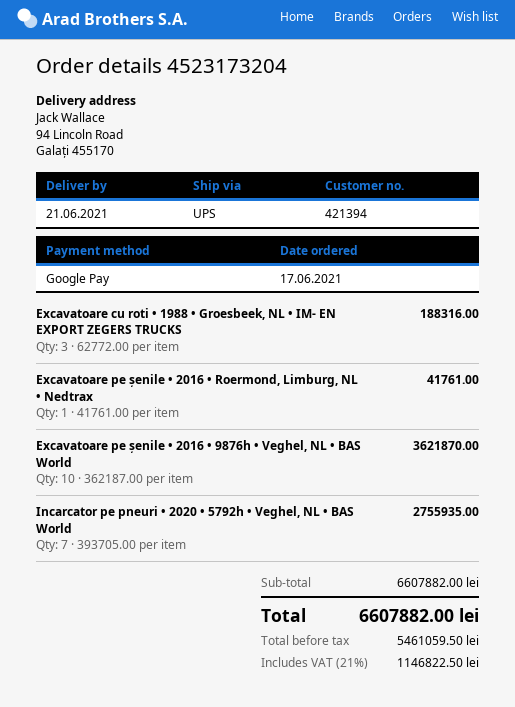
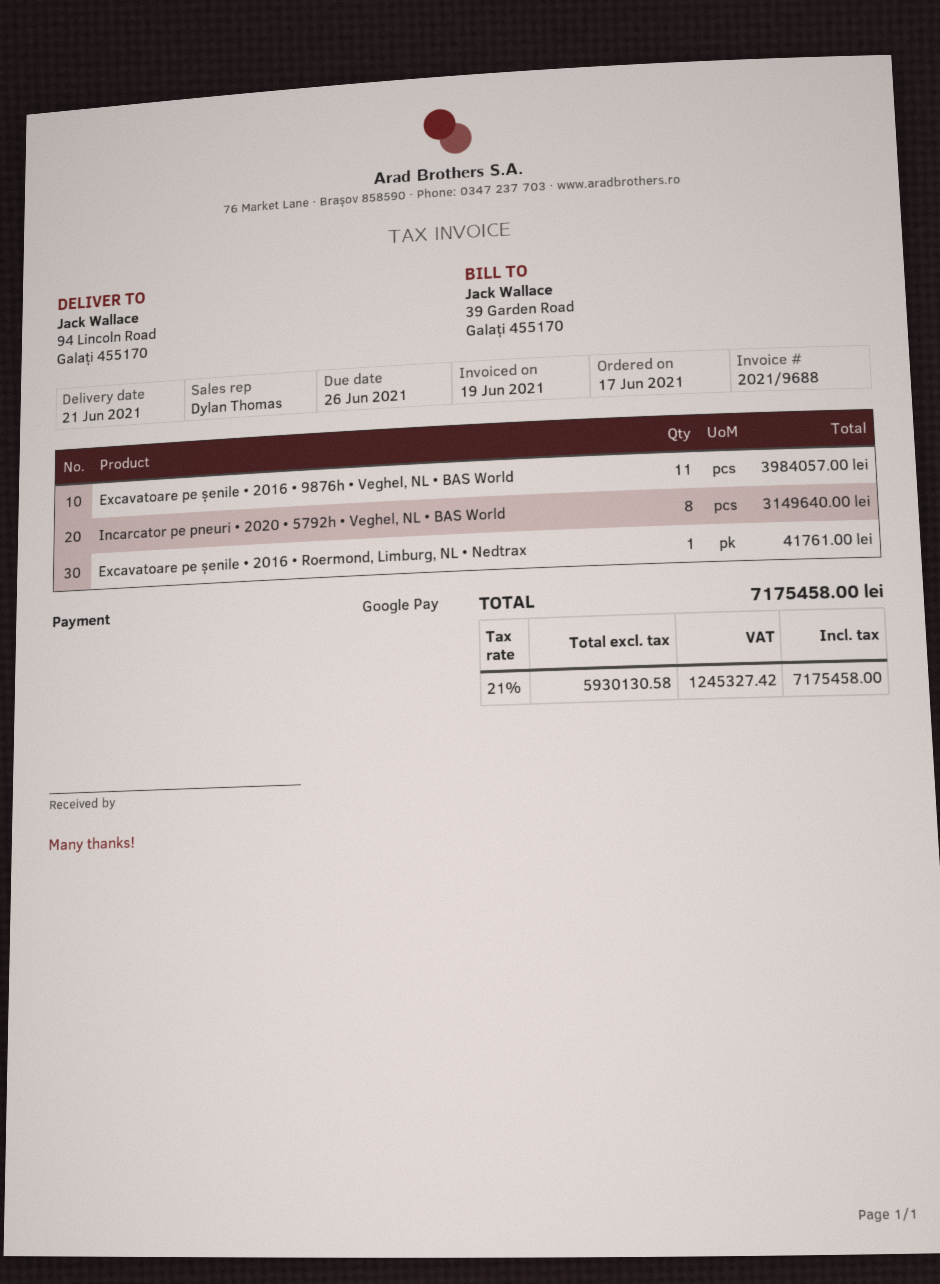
Excavatoare cu roti • 1988 • Groesbeek, NL • IM- EN EXPORT ZEGERS TRUCKS: 3 for 188316.00 -> none
Excavatoare pe șenile • 2016 • 9876h • Veghel, NL • BAS World: 10 for 3621870.00 -> 11 for 3984057.00
Incarcator pe pneuri • 2020 • 5792h • Veghel, NL • BAS World: 7 for 2755935.00 -> 8 for 3149640.00
net: 5461059.50 -> 5930130.58
tax: 21% = 1146822.50 -> 21% = 1245327.42
total: 6607882.00 -> 7175458.00

